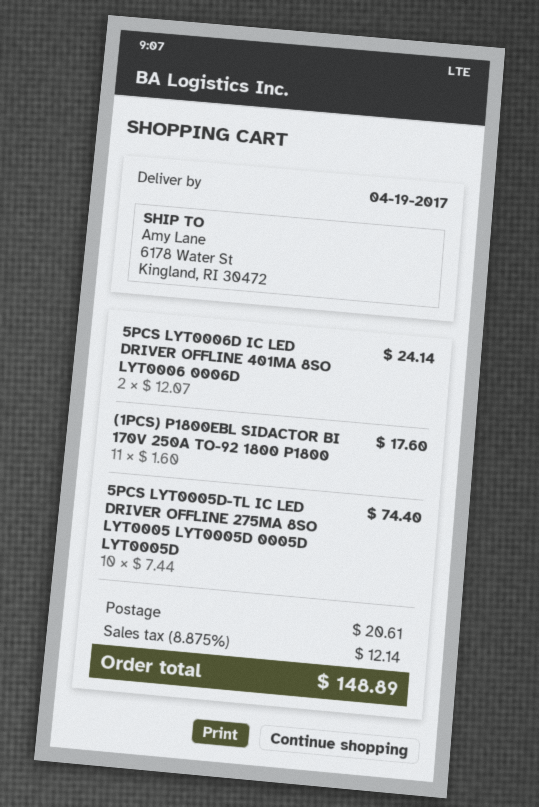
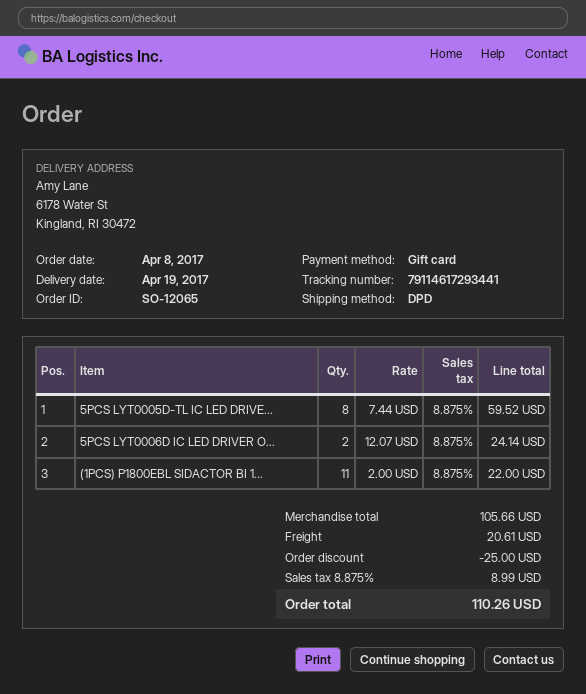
(1PCS) P1800EBL SIDACTOR BI 170V 250A TO-92 1800 P1800: 11 x 1.60 = 17.60 -> 11 x 2.00 = 22.00
5PCS LYT0005D-TL IC LED DRIVER OFFLINE 275MA 8SO LYT0005 LYT0005D 0005D LYT0005D: 10 x 7.44 = 74.40 -> 8 x 7.44 = 59.52
discount: none -> 25.00
tax: 8.875% = 12.14 -> 8.875% = 8.99
total: 148.89 -> 110.26

